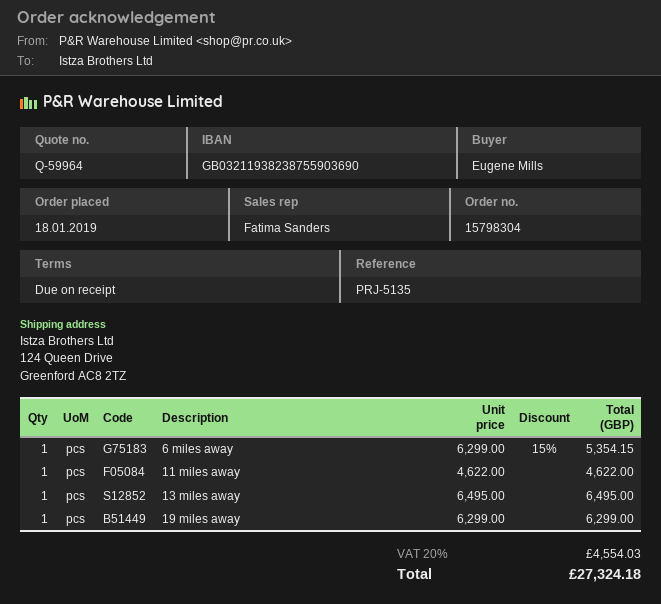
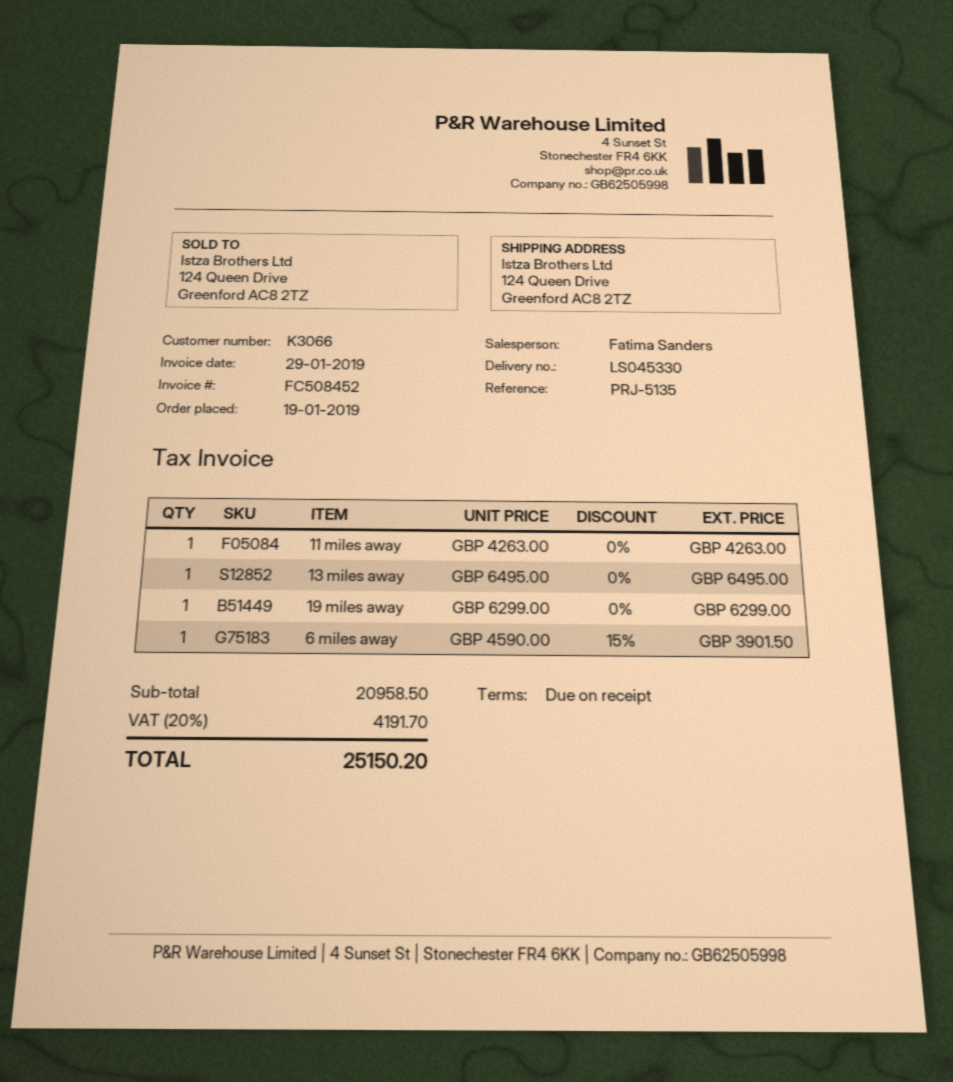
order date: 2019-01-18 -> 2019-01-19
6 miles away: 1 x 6299.00 - 15% = 5354.15 -> 1 x 4590.00 - 15% = 3901.50
11 miles away: 1 x 4622.00 = 4622.00 -> 1 x 4263.00 = 4263.00
tax: 20% = 4554.03 -> 20% = 4191.70
total: 27324.18 -> 25150.20

